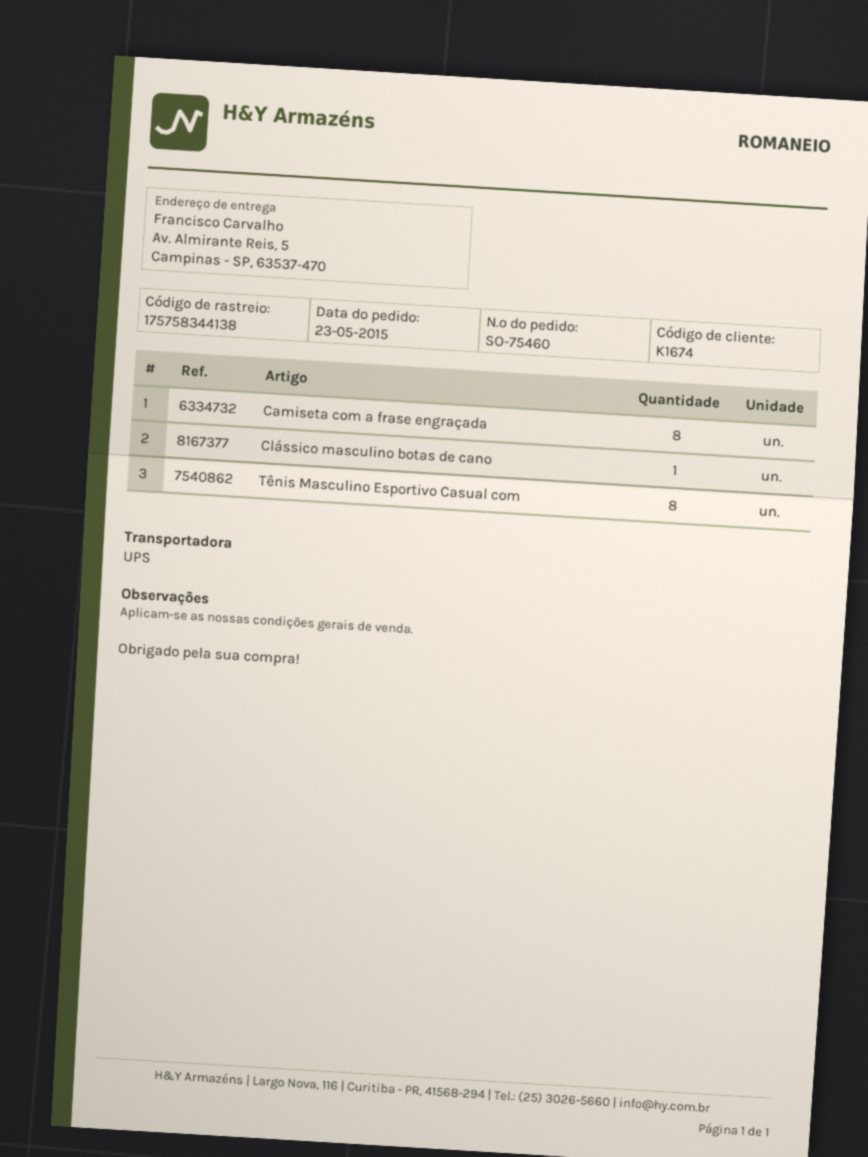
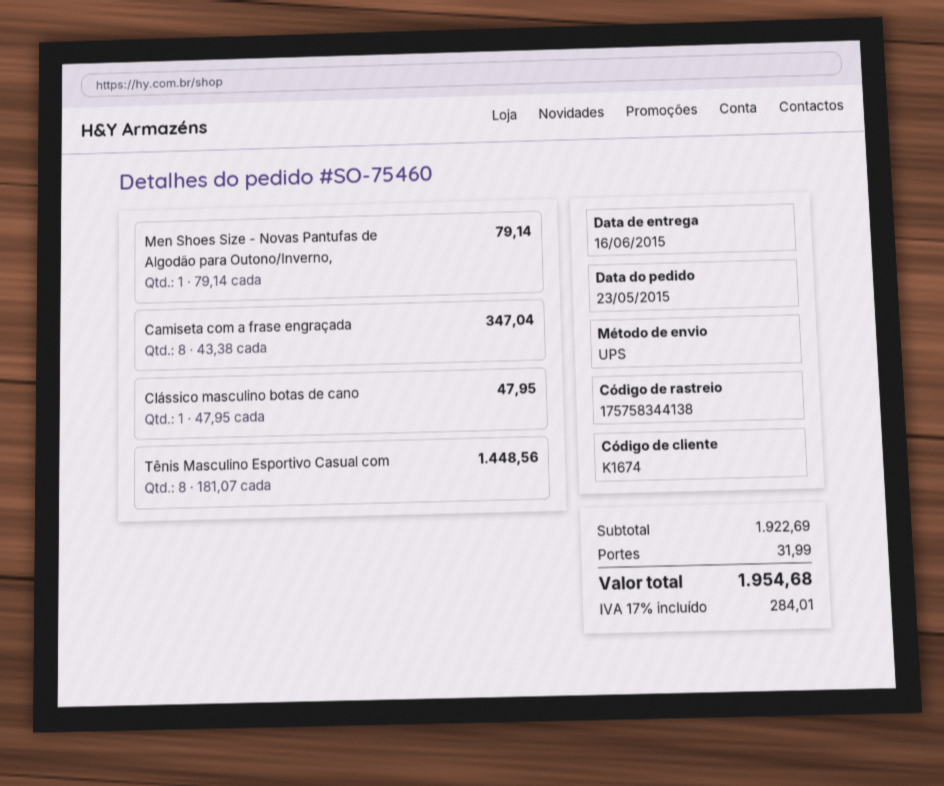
Men Shoes Size - Novas Pantufas de Algodão para Outono/Inverno,: none -> 1

